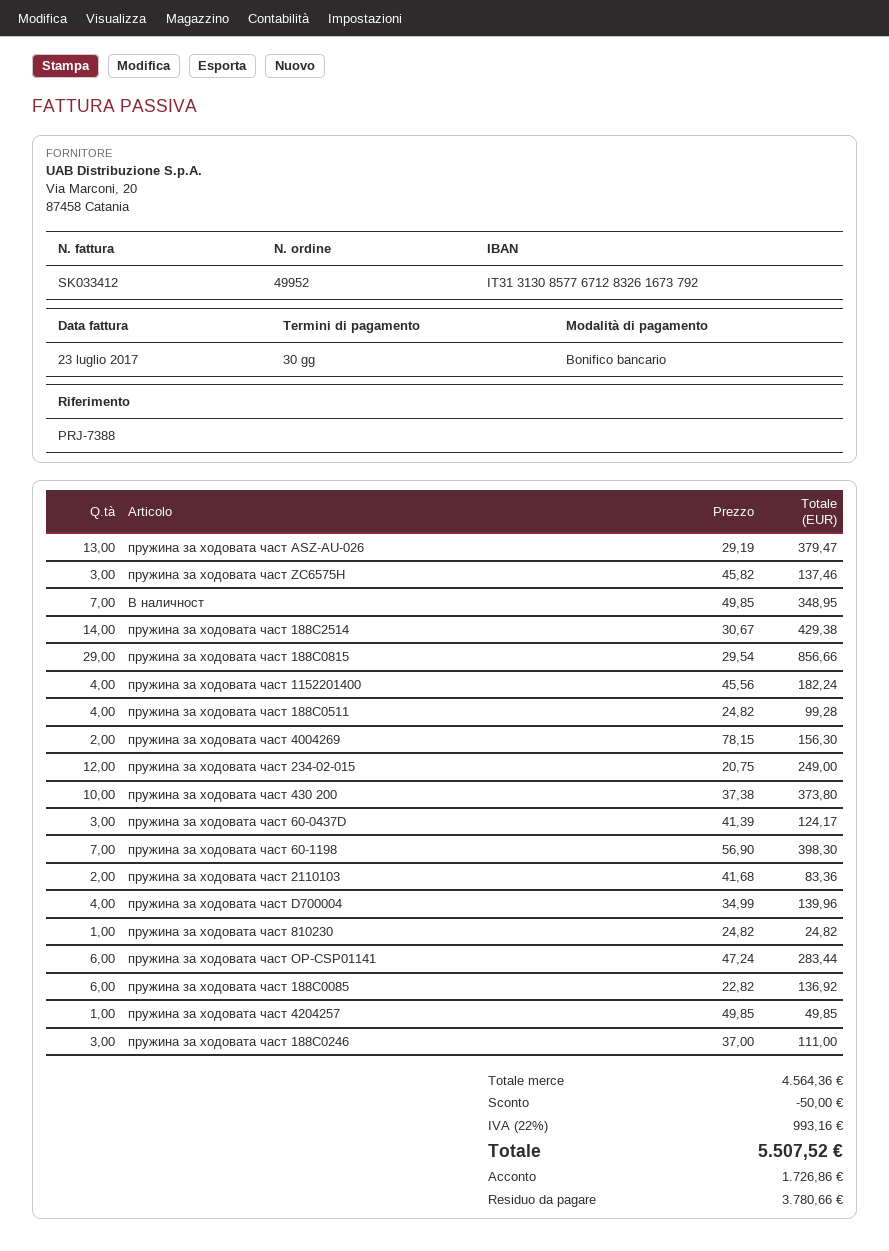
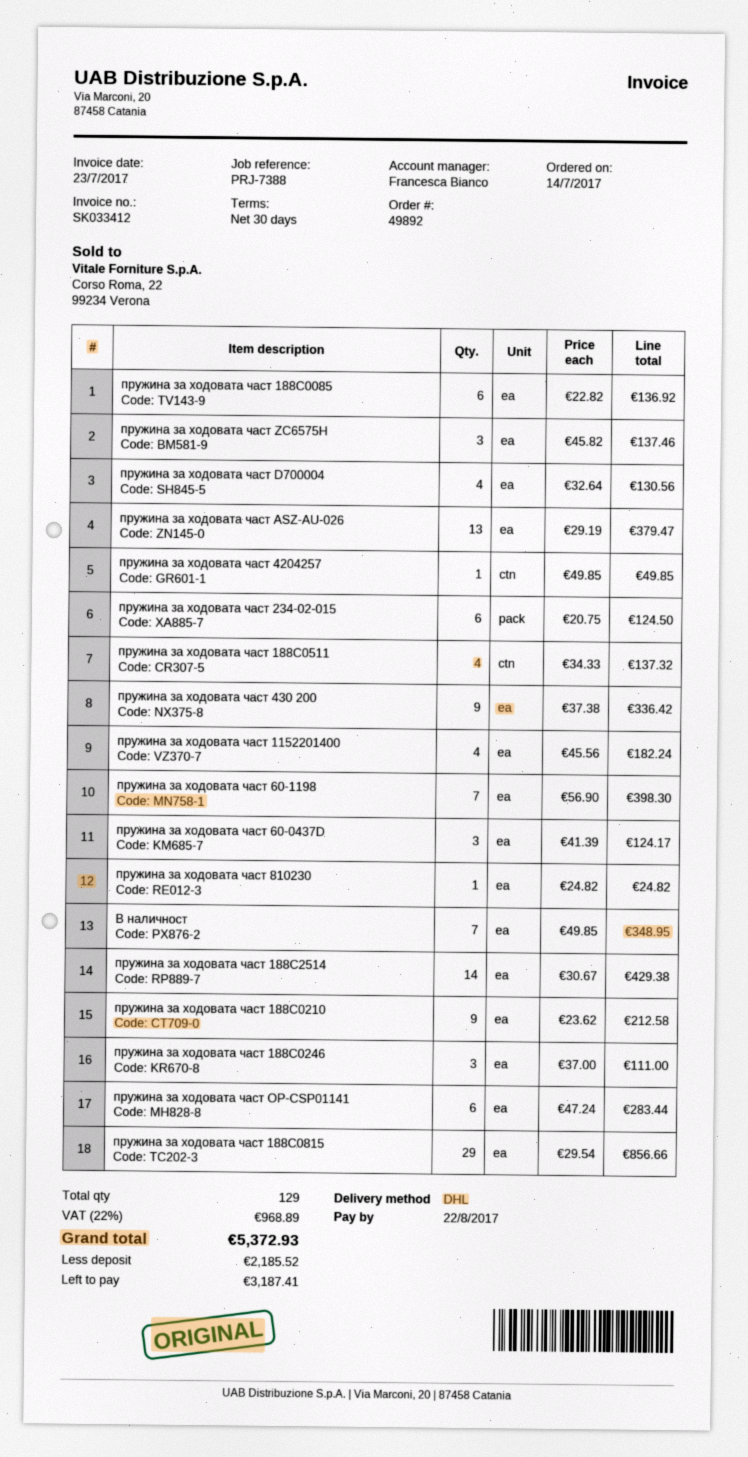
order number: 49952 -> 49892
пружина за ходовата част 188C0511: 4 x 24.82 = 99.28 -> 4 x 34.33 = 137.32
пружина за ходовата част 4004269: 2 x 78.15 = 156.30 -> none
пружина за ходовата част 234-02-015: 12 x 20.75 = 249.00 -> 6 x 20.75 = 124.50
пружина за ходовата част 430 200: 10 x 37.38 = 373.80 -> 9 x 37.38 = 336.42
пружина за ходовата част 2110103: 2 x 41.68 = 83.36 -> none
пружина за ходовата част D700004: 4 x 34.99 = 139.96 -> 4 x 32.64 = 130.56
пружина за ходовата част 188C0210: none -> 9 x 23.62 = 212.58
discount: 50.00 -> none
tax: 22% = 993.16 -> 22% = 968.89
total: 5507.52 -> 5372.93
deposit: 1726.86 -> 2185.52
balance: 3780.66 -> 3187.41

